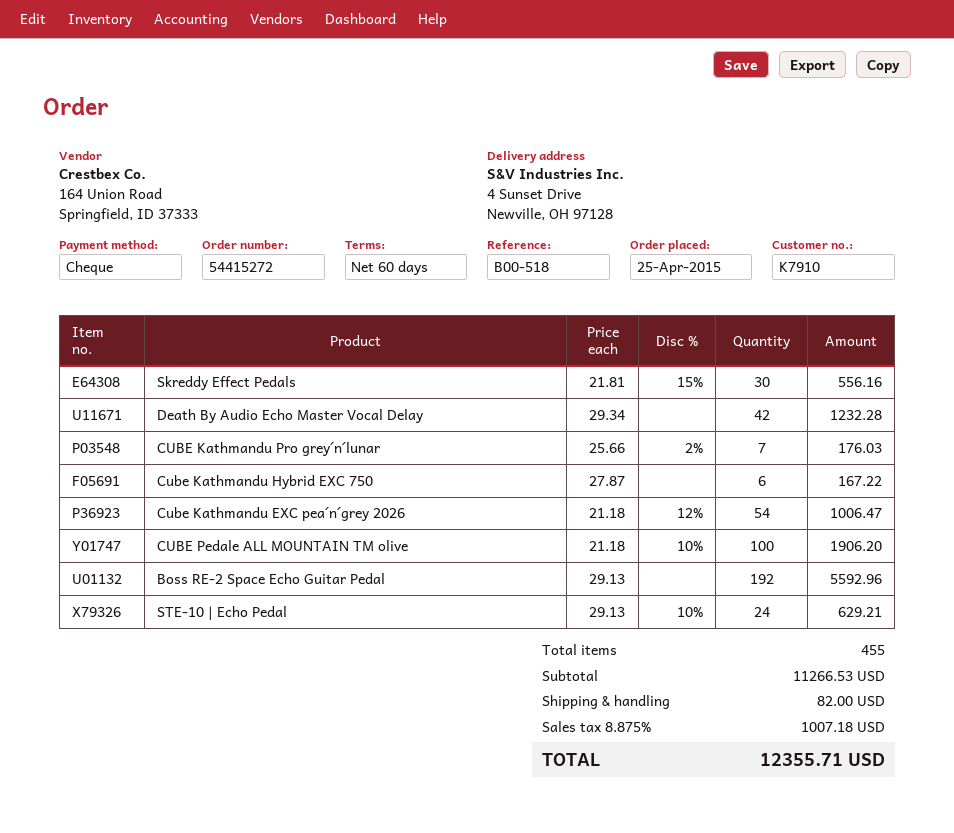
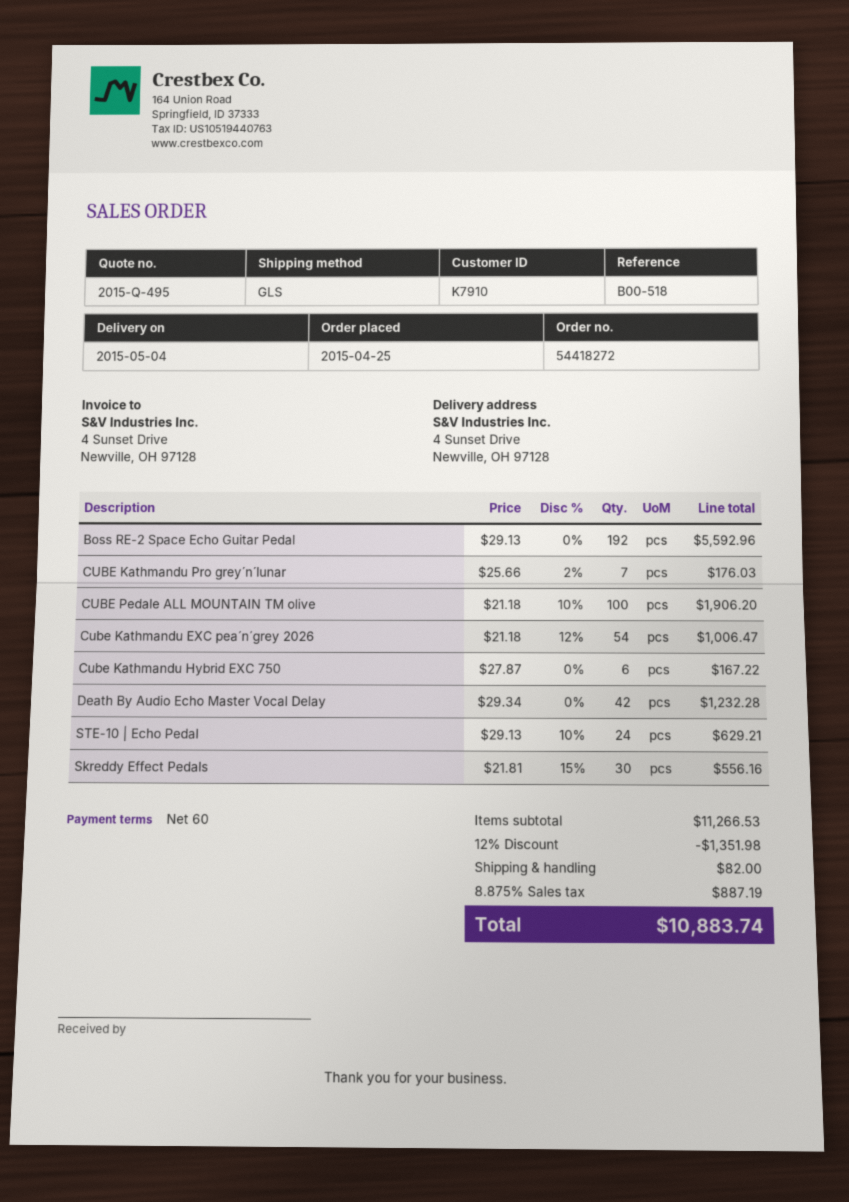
order number: 54415272 -> 54418272
discount: none -> 12% = 1351.98
tax: 8.875% = 1007.18 -> 8.875% = 887.19
total: 12355.71 -> 10883.74

